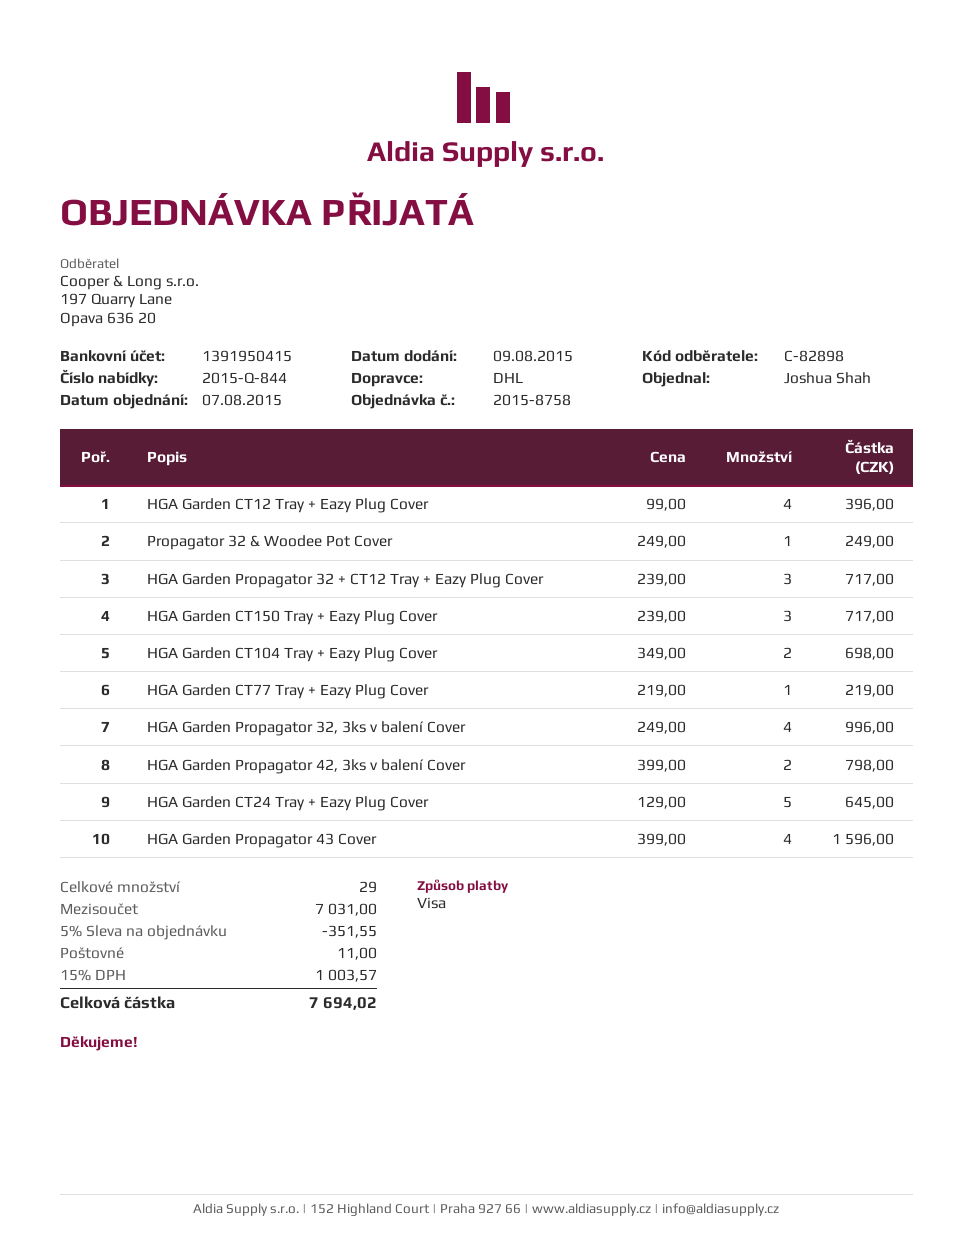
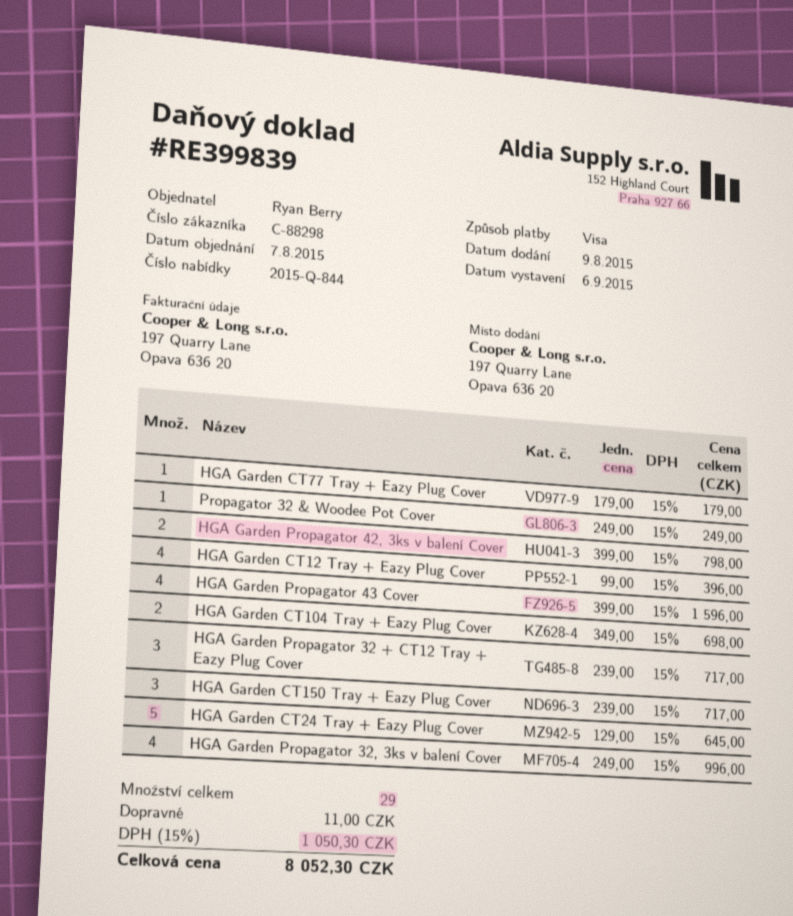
customer number: C-82898 -> C-88298
ordered by: Joshua Shah -> Ryan Berry
HGA Garden CT77 Tray + Eazy Plug Cover: 1 x 219.00 = 219.00 -> 1 x 179.00 = 179.00
discount: 5% = 351.55 -> none
tax: 15% = 1003.57 -> 15% = 1050.30
total: 7694.02 -> 8052.30

